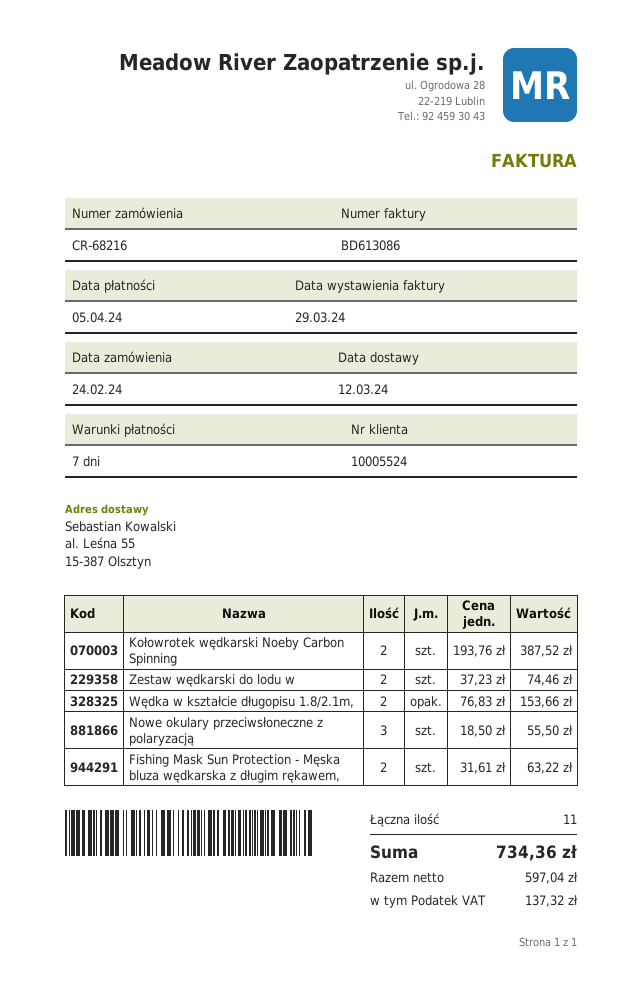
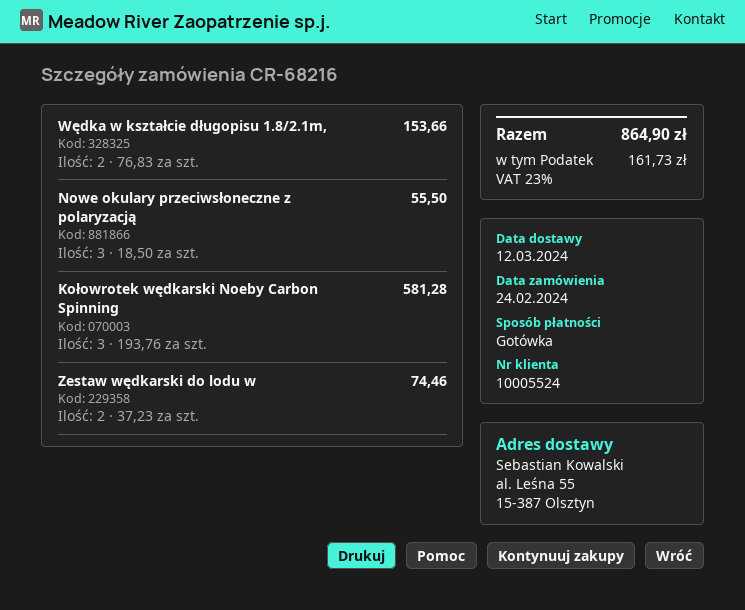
Kołowrotek wędkarski Noeby Carbon Spinning: 2 x 193.76 = 387.52 -> 3 x 193.76 = 581.28
Fishing Mask Sun Protection - Męska bluza wędkarska z długim rękawem,: 2 x 31.61 = 63.22 -> none
tax: 137.32 -> 161.73
total: 734.36 -> 864.90

